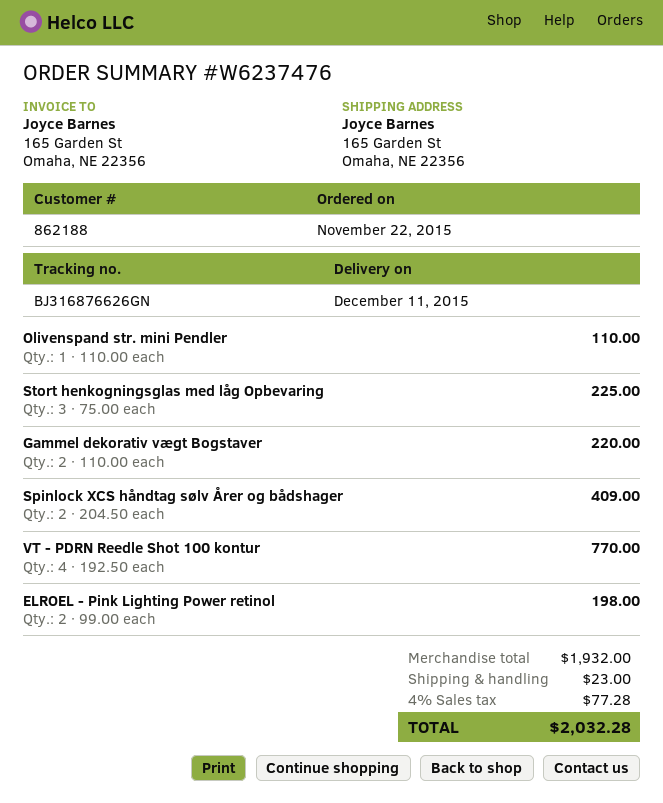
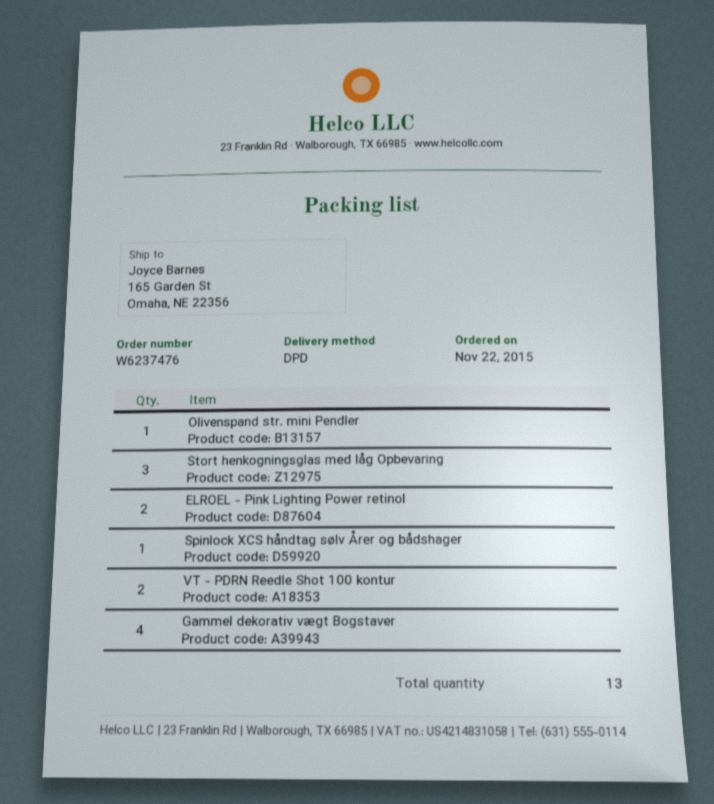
Gammel dekorativ vægt Bogstaver: 2 -> 4
Spinlock XCS håndtag sølv Årer og bådshager: 2 -> 1
VT - PDRN Reedle Shot 100 kontur: 4 -> 2

